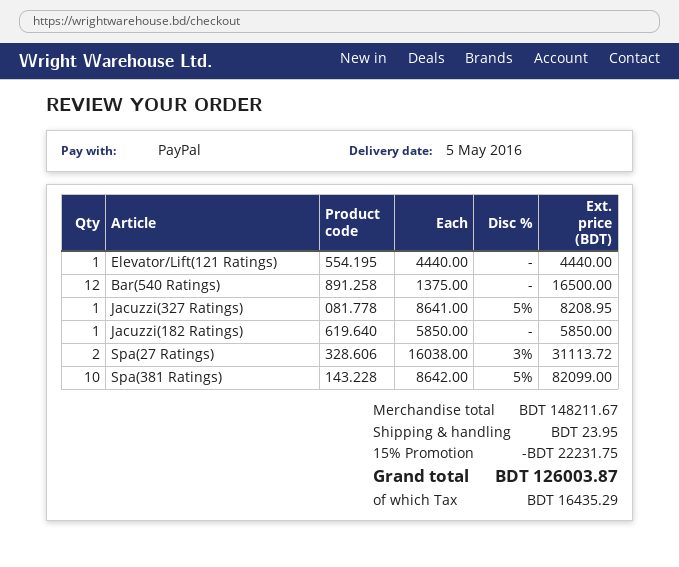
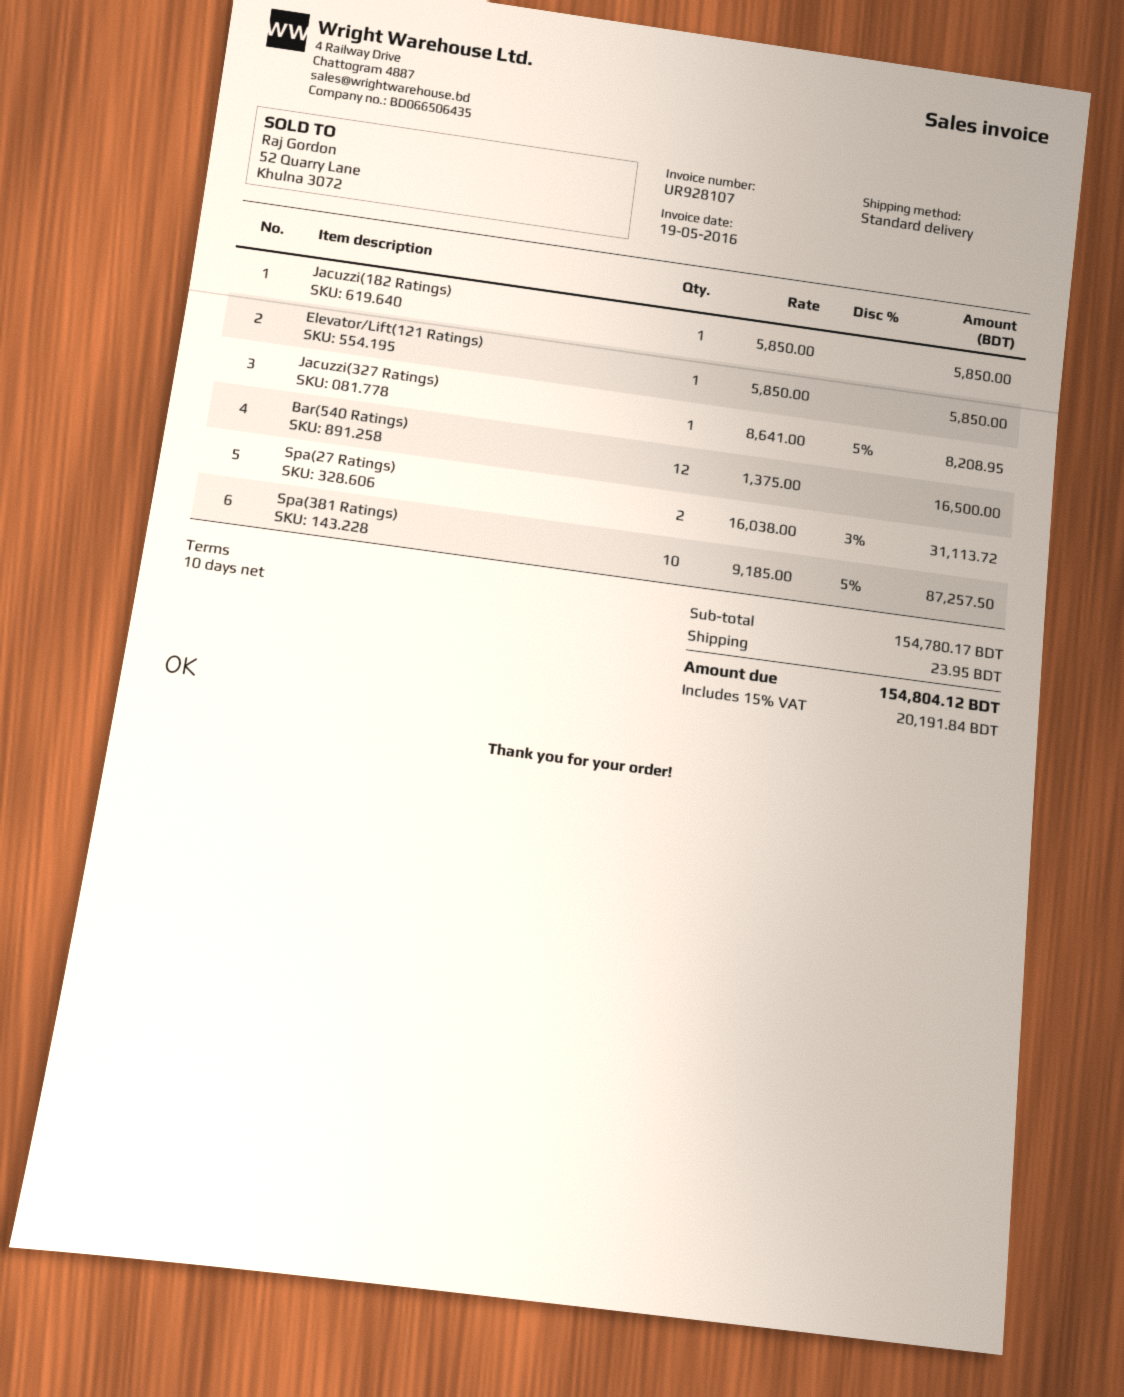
Elevator/Lift(121 Ratings): 1 x 4440.00 = 4440.00 -> 1 x 5850.00 = 5850.00
Spa(381 Ratings): 10 x 8642.00 - 5% = 82099.00 -> 10 x 9185.00 - 5% = 87257.50
subtotal: 148211.67 -> 154780.17
discount: 15% = 22231.75 -> none
tax: 16435.29 -> 20191.84
total: 126003.87 -> 154804.12

